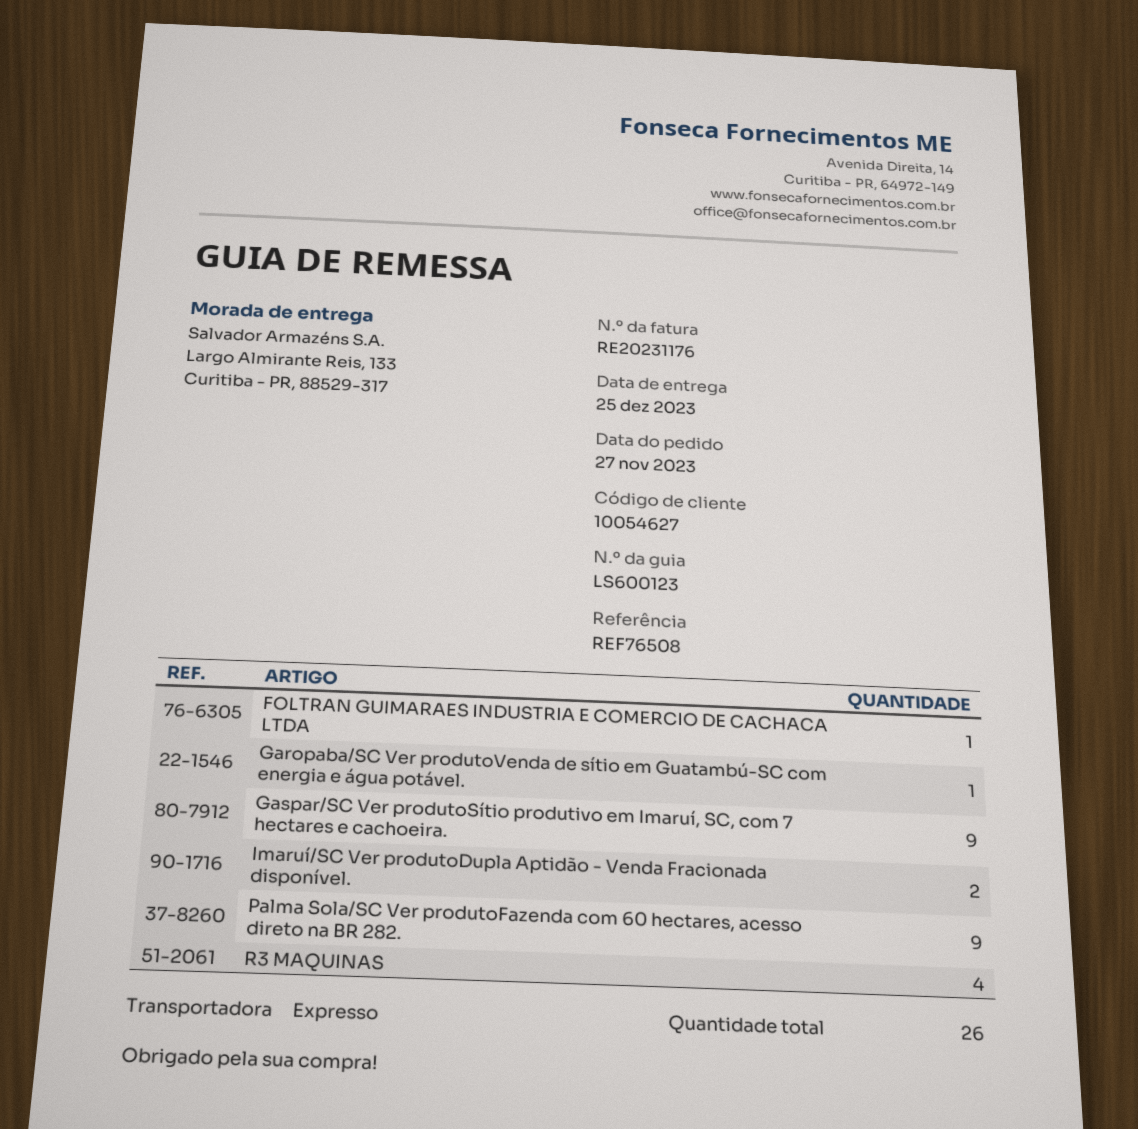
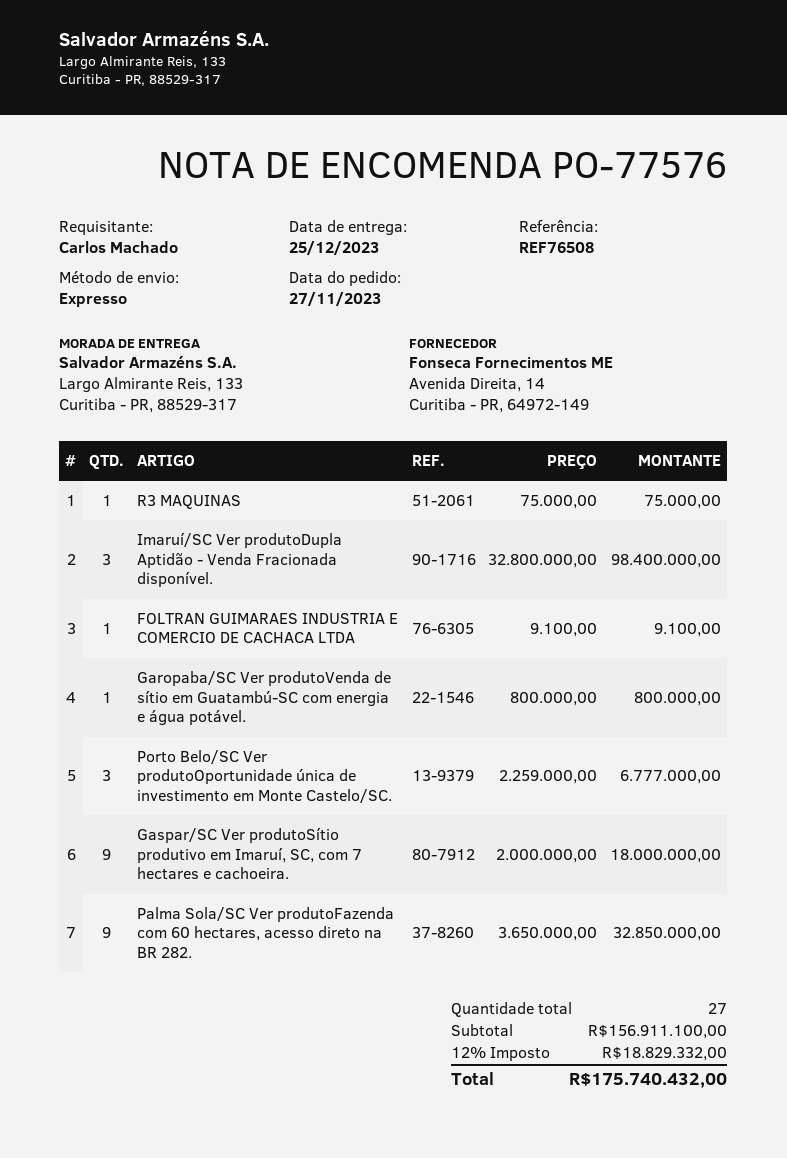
Imaruí/SC Ver produtoDupla Aptidão - Venda Fracionada disponível.: 2 -> 3
R3 MAQUINAS: 4 -> 1
Porto Belo/SC Ver produtoOportunidade única de investimento em Monte Castelo/SC.: none -> 3
total quantity: 26 -> 27

